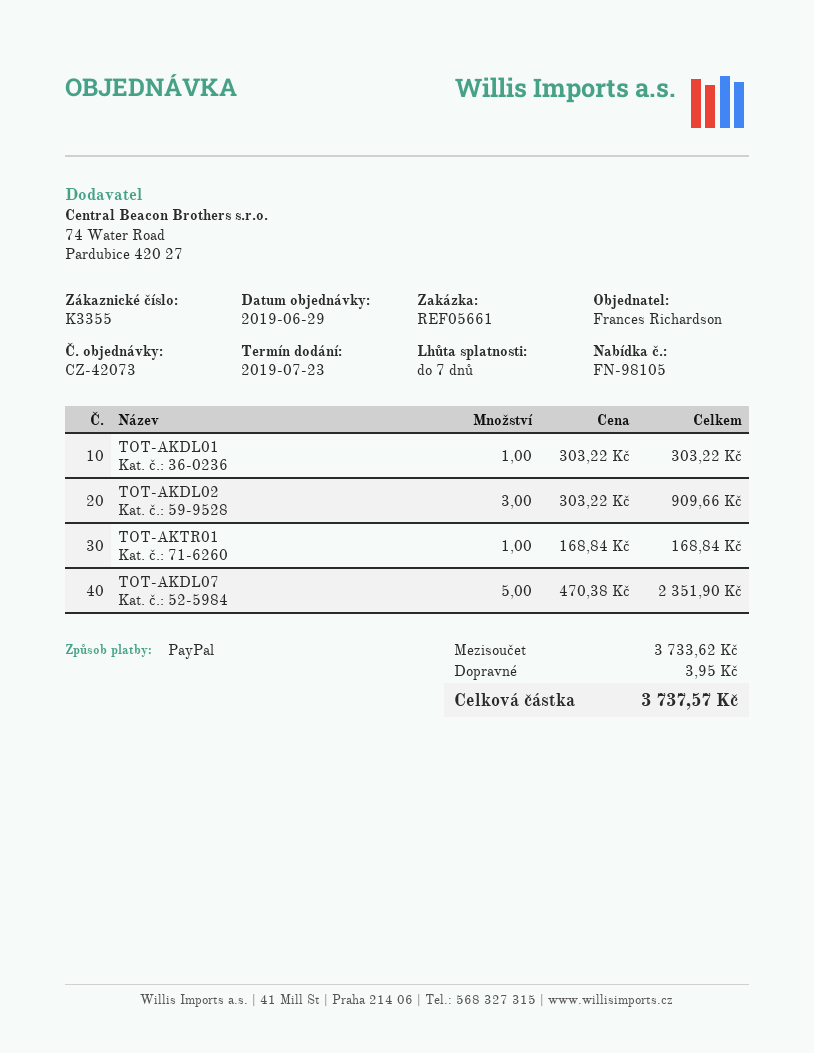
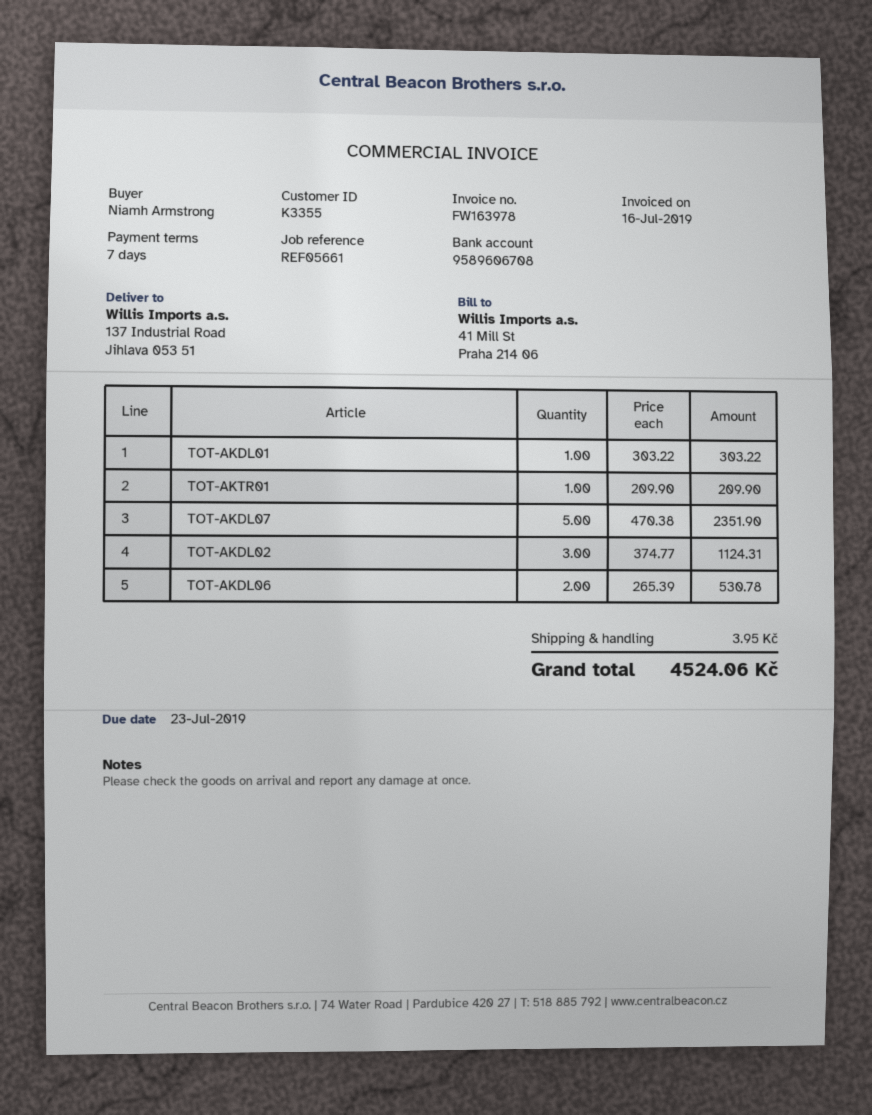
ordered by: Frances Richardson -> Niamh Armstrong
TOT-AKDL02: 3 x 303.22 = 909.66 -> 3 x 374.77 = 1124.31
TOT-AKTR01: 1 x 168.84 = 168.84 -> 1 x 209.90 = 209.90
TOT-AKDL06: none -> 2 x 265.39 = 530.78
total: 3737.57 -> 4524.06

